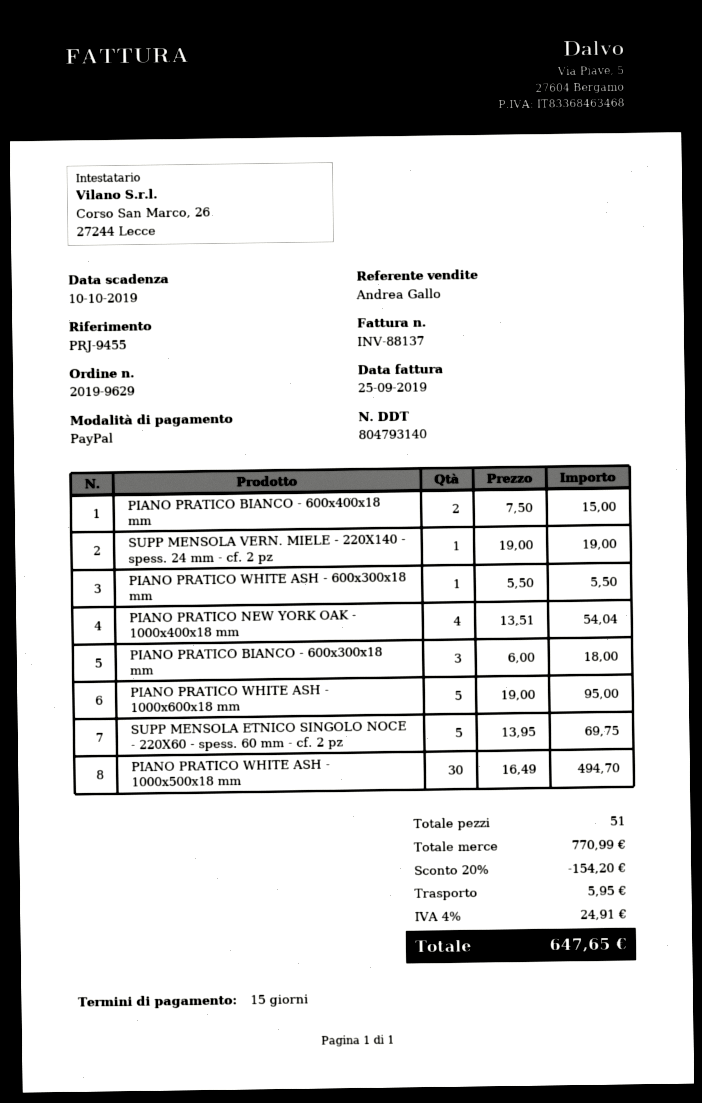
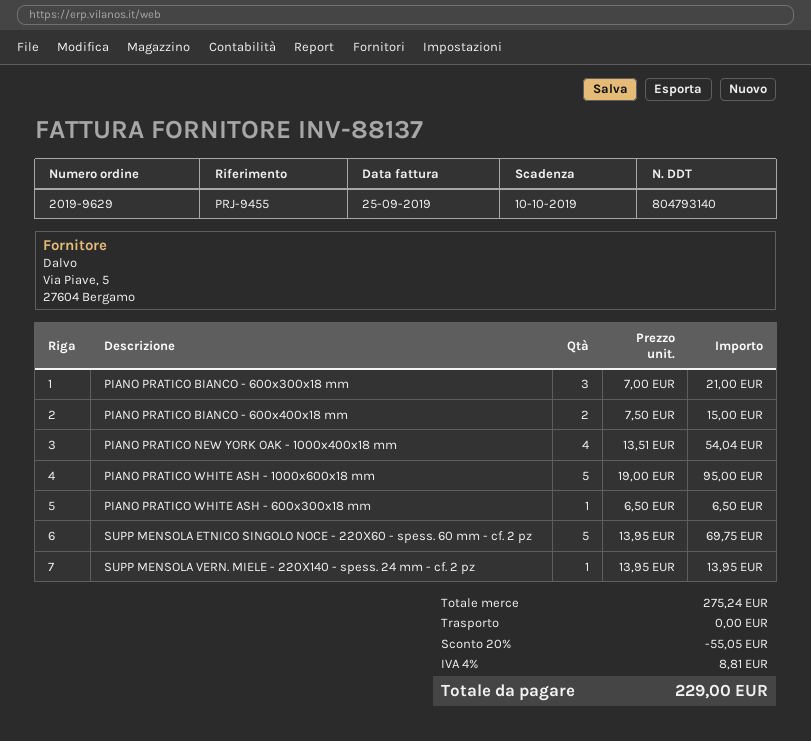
SUPP MENSOLA VERN. MIELE - 220X140 - spess. 24 mm - cf. 2 pz: 1 x 19.00 = 19.00 -> 1 x 13.95 = 13.95
PIANO PRATICO WHITE ASH - 600x300x18 mm: 1 x 5.50 = 5.50 -> 1 x 6.50 = 6.50
PIANO PRATICO BIANCO - 600x300x18 mm: 3 x 6.00 = 18.00 -> 3 x 7.00 = 21.00
PIANO PRATICO WHITE ASH - 1000x500x18 mm: 30 x 16.49 = 494.70 -> none
subtotal: 770.99 -> 275.24
discount: 20% = 154.20 -> 20% = 55.05
shipping: 5.95 -> 0.00
tax: 4% = 24.91 -> 4% = 8.81
total: 647.65 -> 229.00

